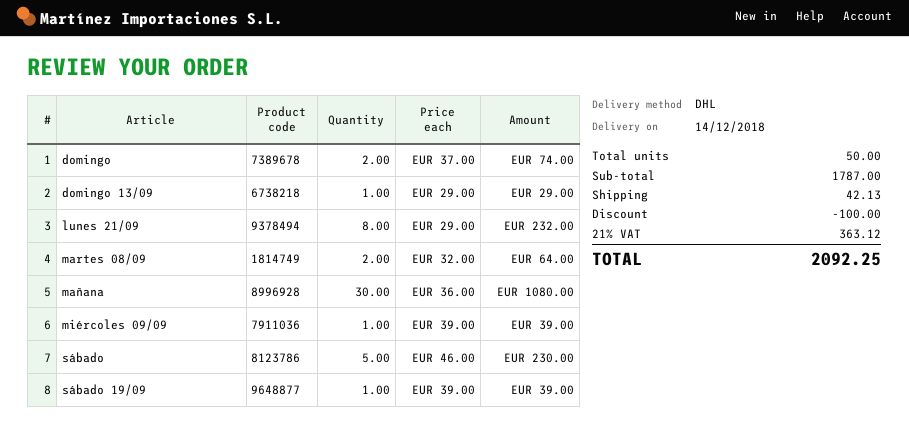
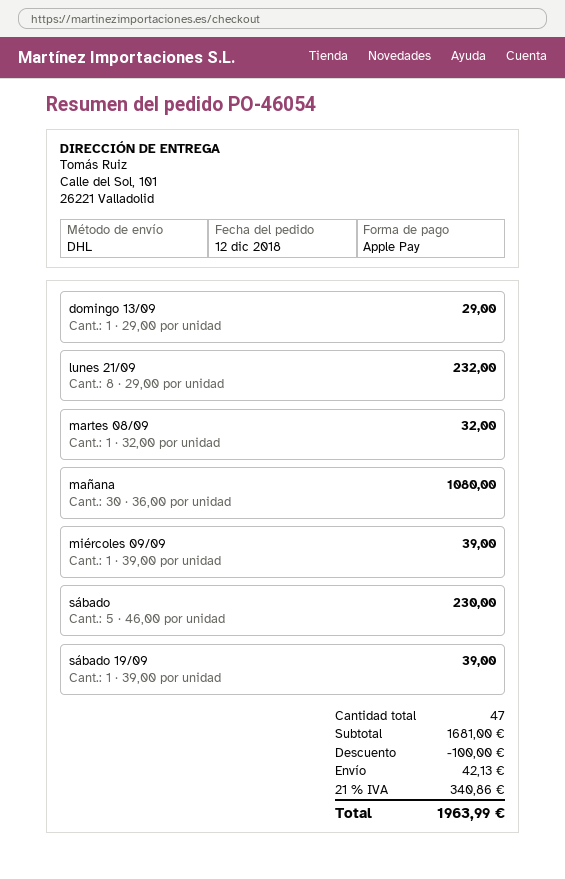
domingo: 2 x 37.00 = 74.00 -> none
martes 08/09: 2 x 32.00 = 64.00 -> 1 x 32.00 = 32.00
total quantity: 50 -> 47
subtotal: 1787.00 -> 1681.00
tax: 21% = 363.12 -> 21% = 340.86
total: 2092.25 -> 1963.99

